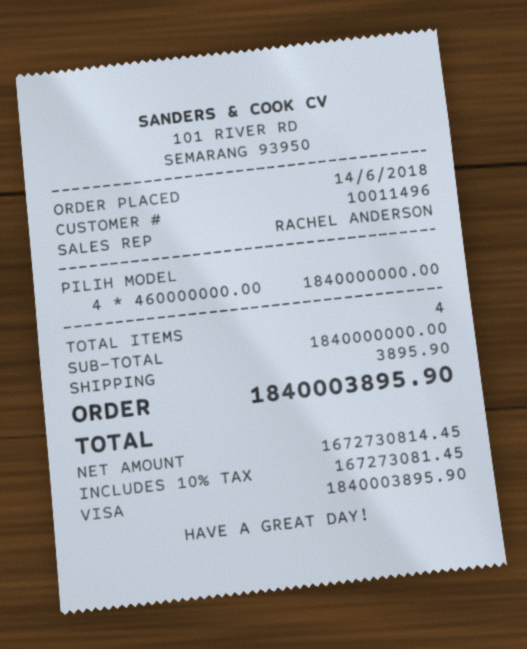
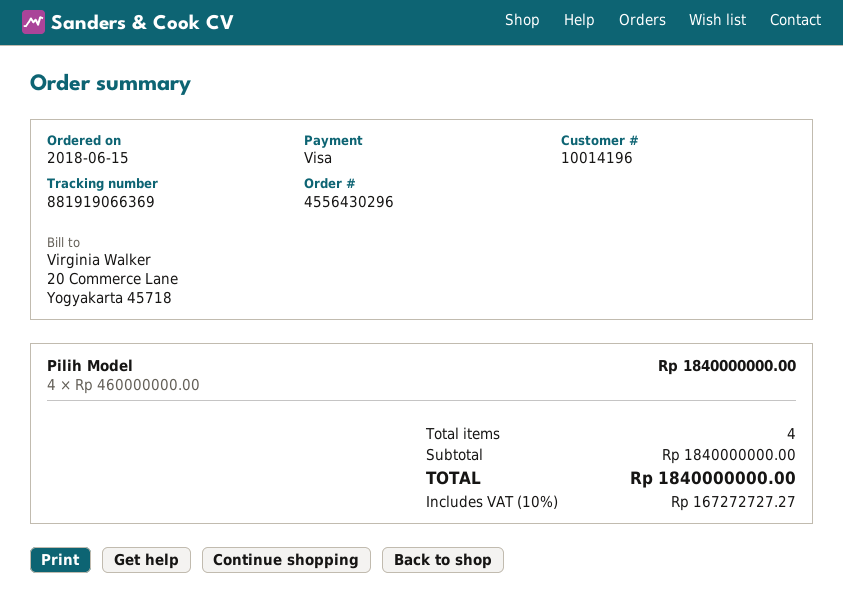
order date: 2018-06-14 -> 2018-06-15
customer number: 10011496 -> 10014196
shipping: 3895.90 -> none
tax: 10% = 167273081.45 -> 10% = 167272727.27
total: 1840003895.90 -> 1840000000.00

